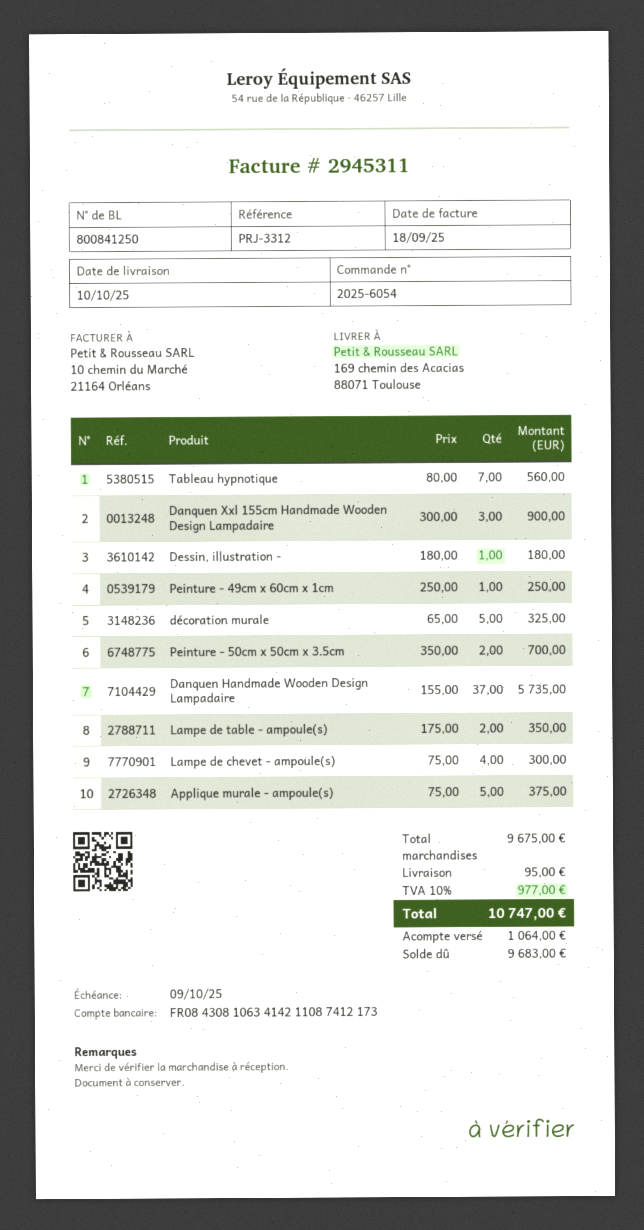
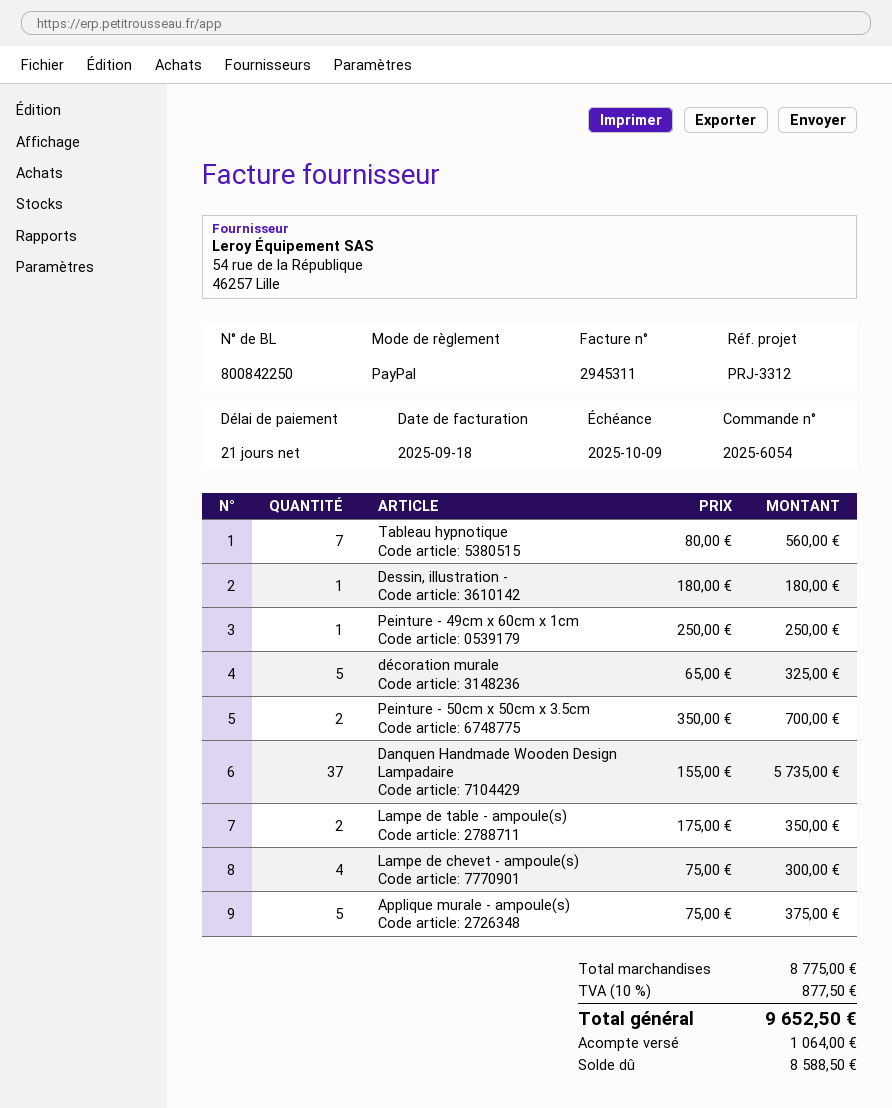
delivery note number: 800841250 -> 800842250
Danquen Xxl 155cm Handmade Wooden Design Lampadaire: 3 x 300.00 = 900.00 -> none
subtotal: 9675.00 -> 8775.00
shipping: 95.00 -> none
tax: 10% = 977.00 -> 10% = 877.50
total: 10747.00 -> 9652.50
balance: 9683.00 -> 8588.50

